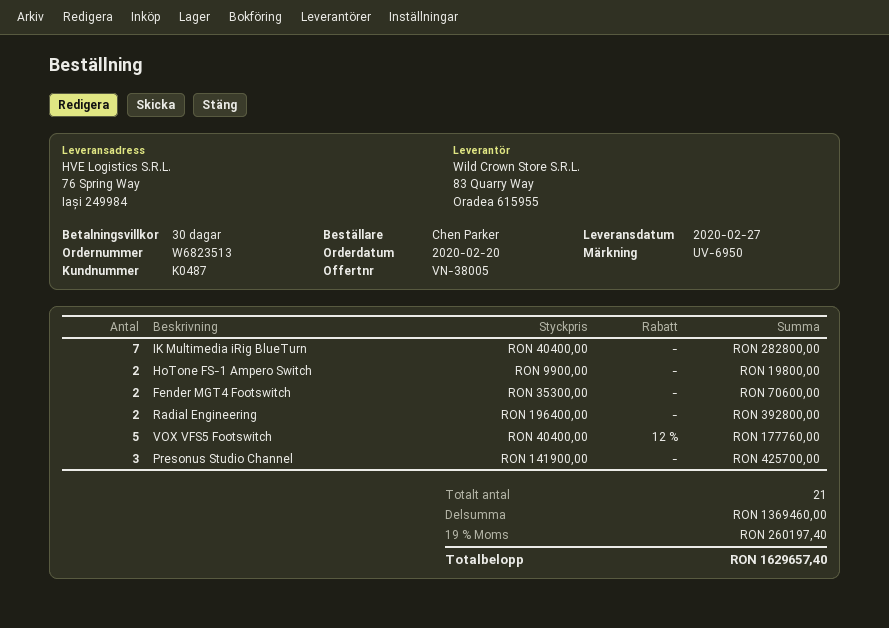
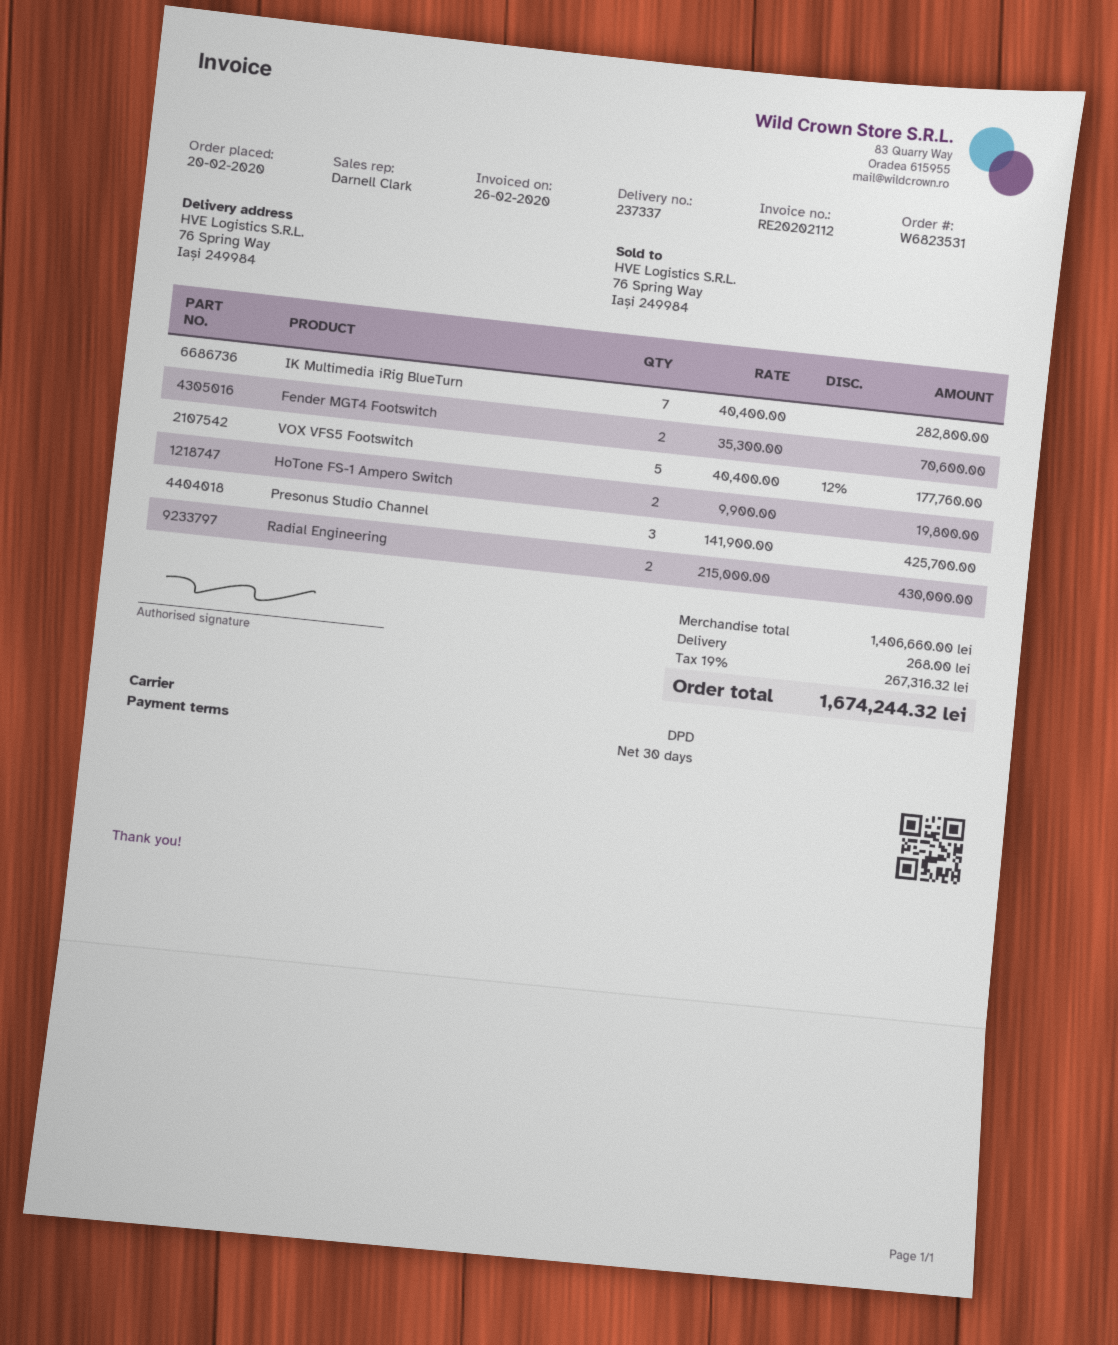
order number: W6823513 -> W6823531
Radial Engineering: 2 x 196400.00 = 392800.00 -> 2 x 215000.00 = 430000.00
subtotal: 1369460.00 -> 1406660.00
shipping: none -> 268.00
tax: 19% = 260197.40 -> 19% = 267316.32
total: 1629657.40 -> 1674244.32

